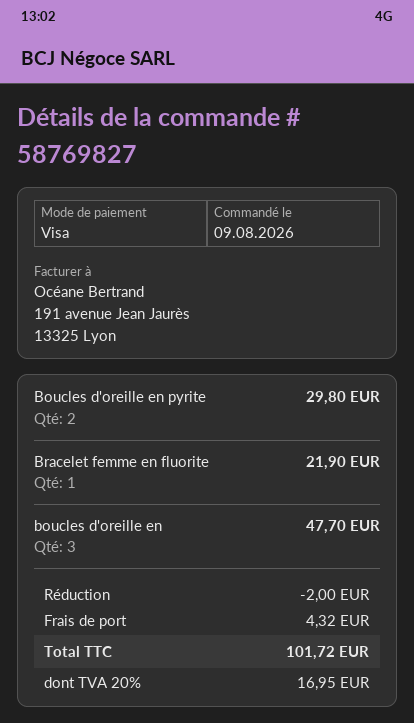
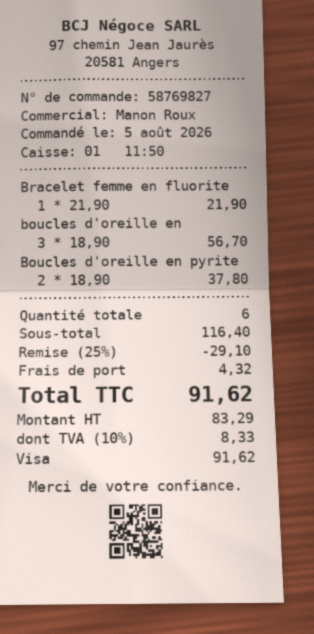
order date: 2026-08-09 -> 2026-08-05
Boucles d'oreille en pyrite: 2 for 29.80 -> 2 for 37.80
boucles d'oreille en: 3 for 47.70 -> 3 for 56.70
discount: 2.00 -> 29.10
tax: 20% = 16.95 -> 10% = 8.33
total: 101.72 -> 91.62

